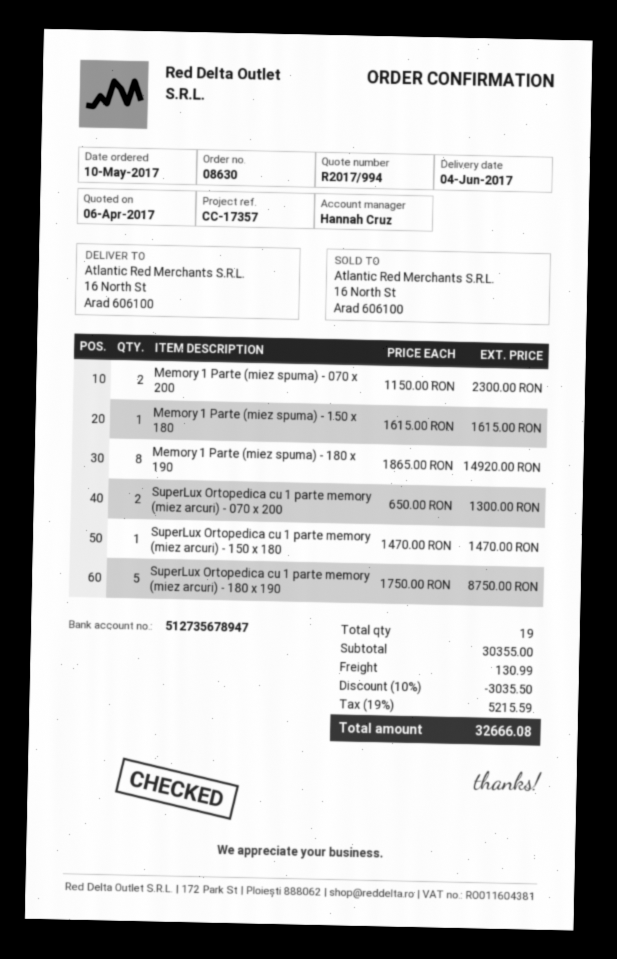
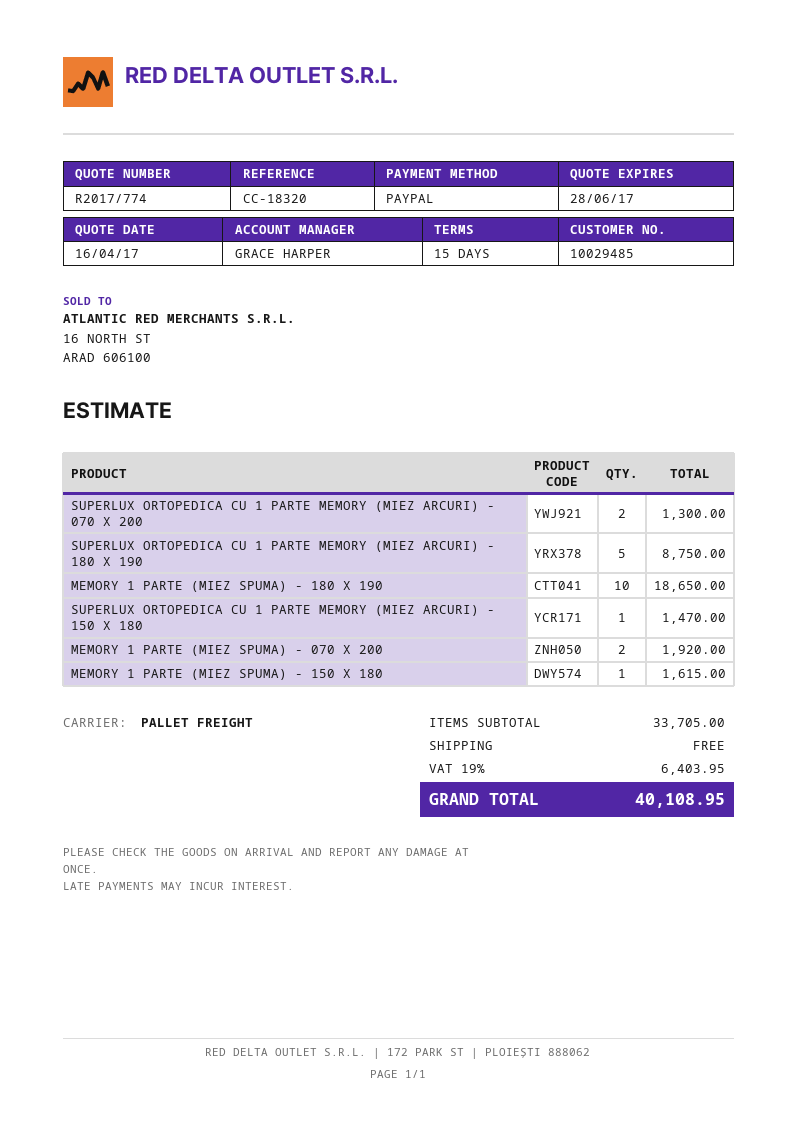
quote number: R2017/994 -> R2017/774
quote date: 2017-04-06 -> 2017-04-16
reference: CC-17357 -> CC-18320
sales rep: Hannah Cruz -> GRACE HARPER
Memory 1 Parte (miez spuma) - 070 x 200: 2 for 2300.00 -> 2 for 1920.00
Memory 1 Parte (miez spuma) - 180 x 190: 8 for 14920.00 -> 10 for 18650.00
subtotal: 30355.00 -> 33705.00
discount: 10% = 3035.50 -> none
shipping: 130.99 -> 0.00
tax: 19% = 5215.59 -> 19% = 6403.95
total: 32666.08 -> 40108.95

